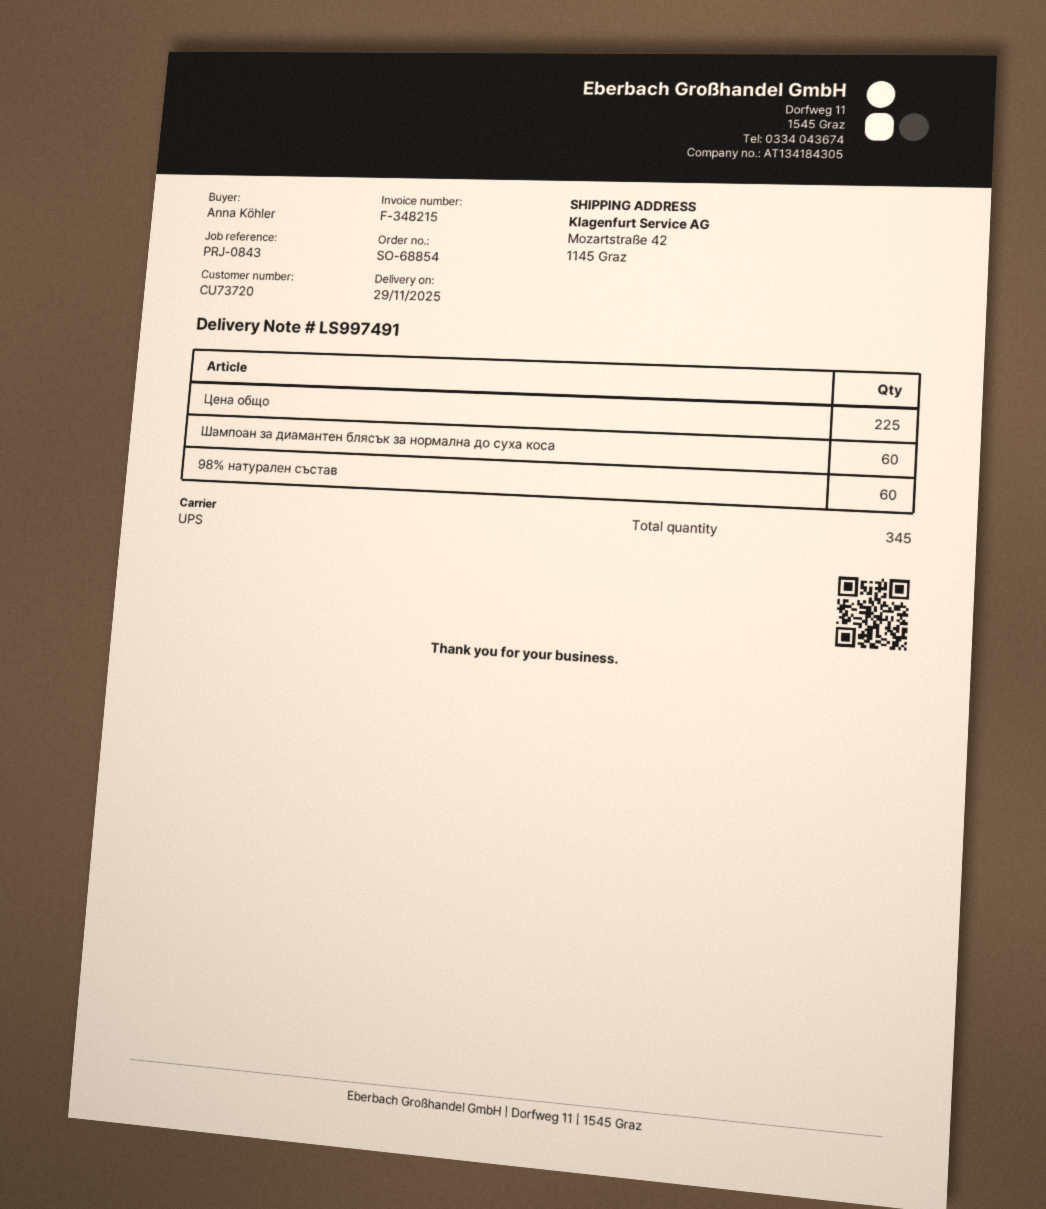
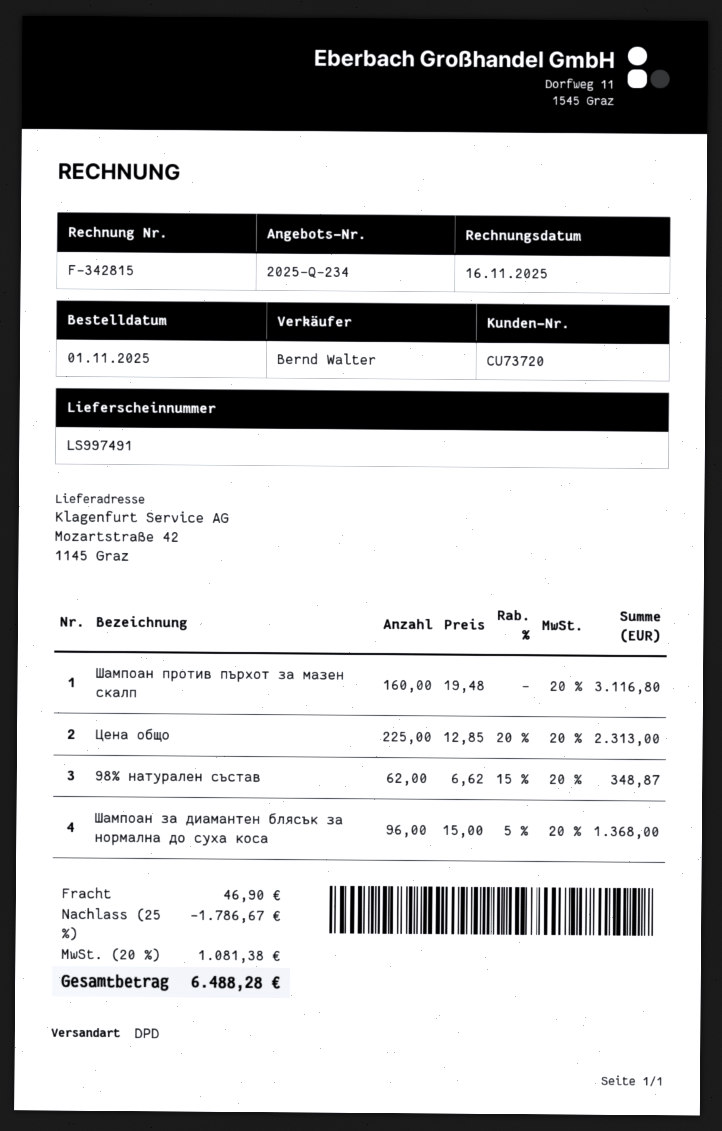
invoice number: F-348215 -> F-342815
shipping method: UPS -> DPD
Шампоан за диамантен блясък за нормална до суха коса: 60 -> 96
98% натурален състав: 60 -> 62
Шампоан против пърхот за мазен скалп: none -> 160

